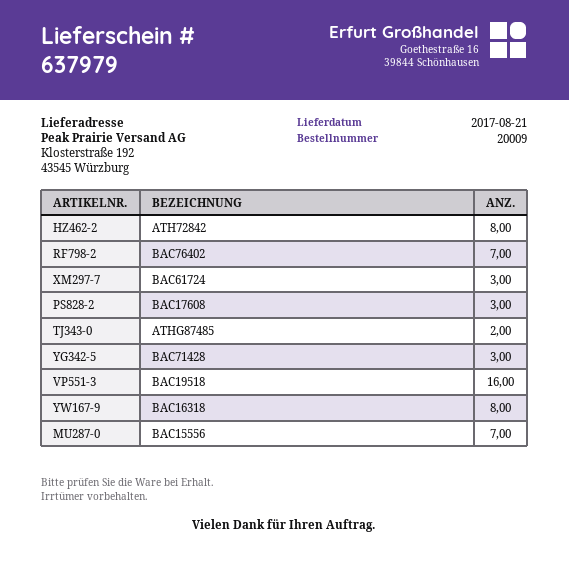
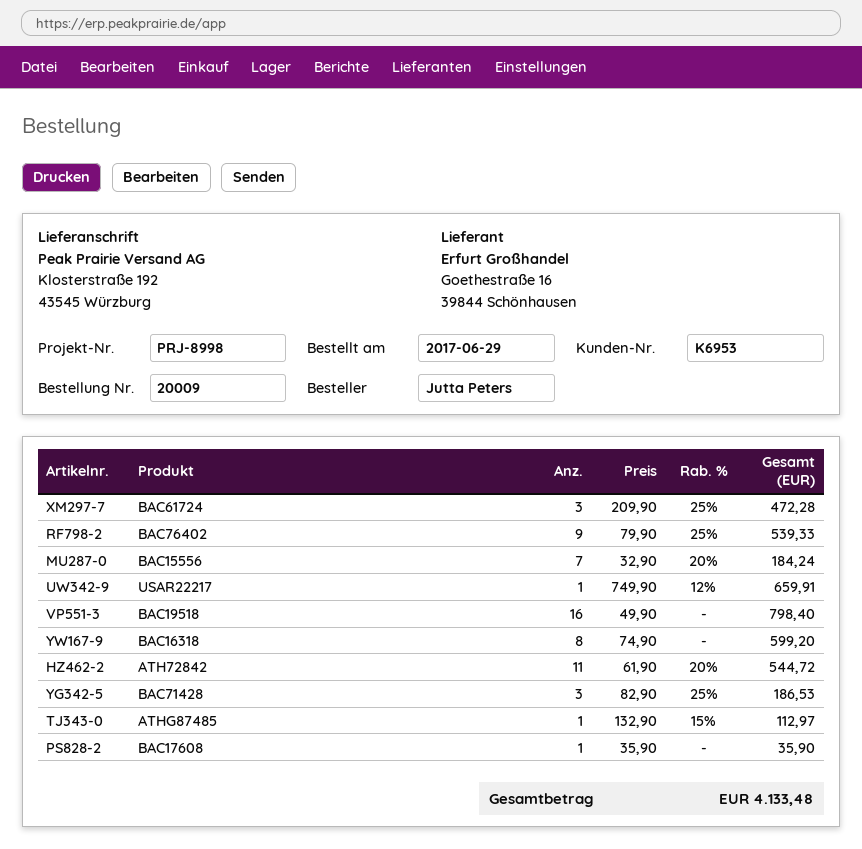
ATH72842: 8 -> 11
BAC76402: 7 -> 9
BAC17608: 3 -> 1
ATHG87485: 2 -> 1
USAR22217: none -> 1

